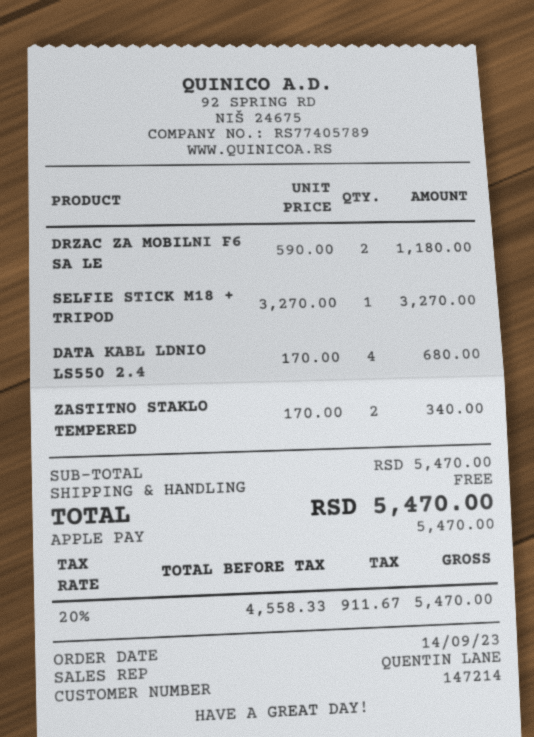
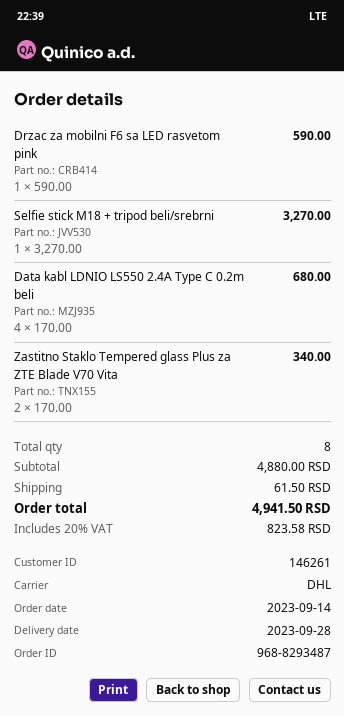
customer number: 147214 -> 146261
DRZAC ZA MOBILNI F6 SA LE: 2 x 590.00 = 1180.00 -> 1 x 590.00 = 590.00
subtotal: 5470.00 -> 4880.00
shipping: 0.00 -> 61.50
tax: 20% = 911.67 -> 20% = 823.58
total: 5470.00 -> 4941.50

